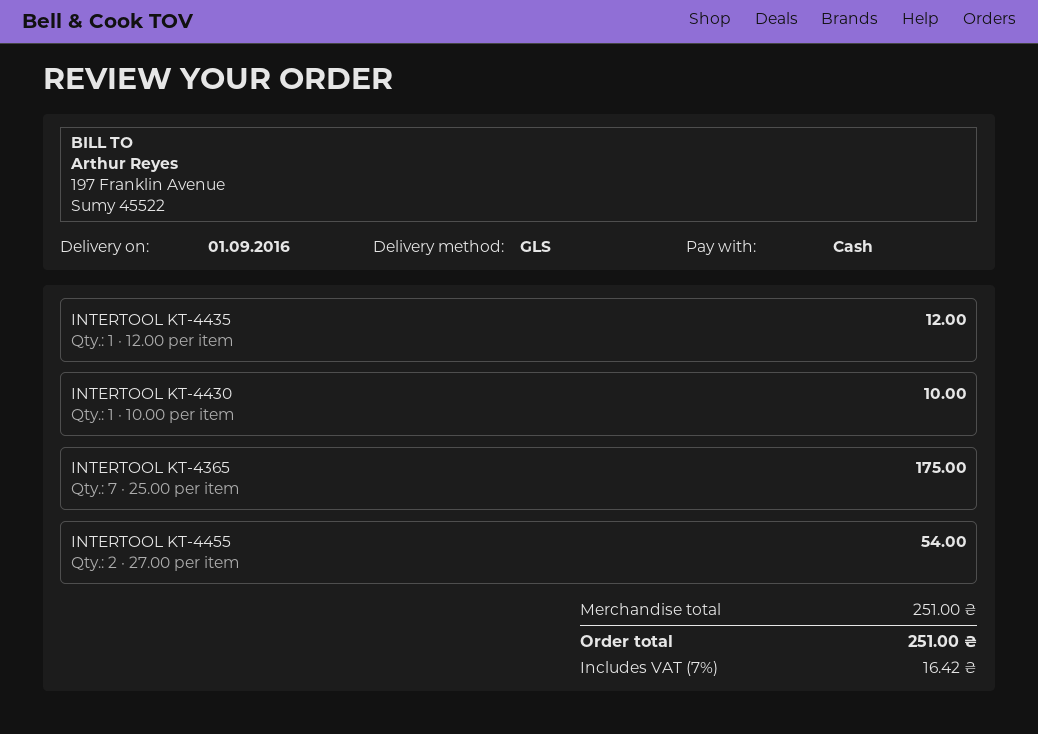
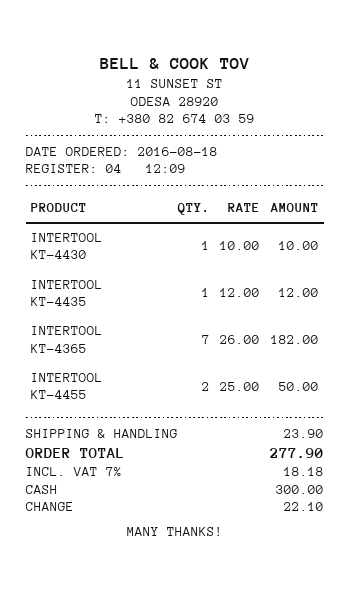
INTERTOOL KT-4365: 7 x 25.00 = 175.00 -> 7 x 26.00 = 182.00
INTERTOOL KT-4455: 2 x 27.00 = 54.00 -> 2 x 25.00 = 50.00
shipping: none -> 23.90
tax: 7% = 16.42 -> 7% = 18.18
total: 251.00 -> 277.90

